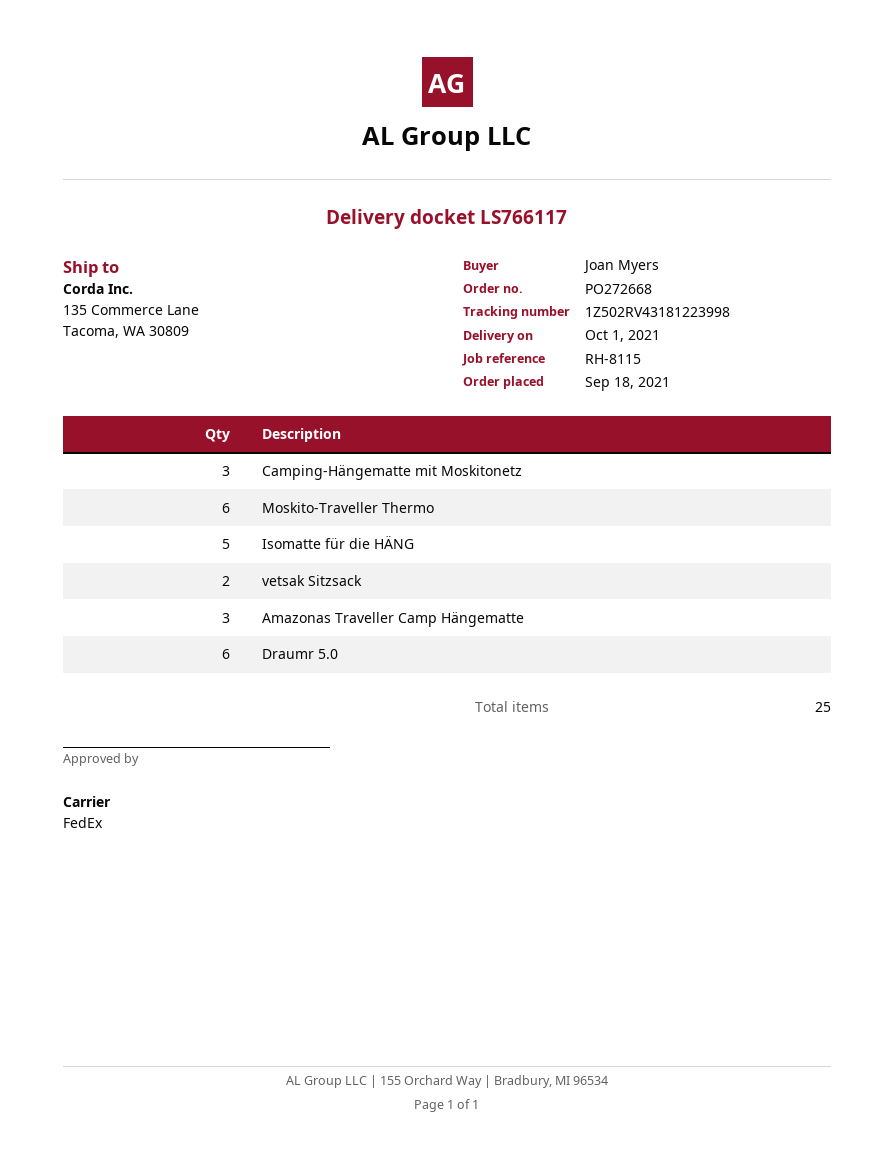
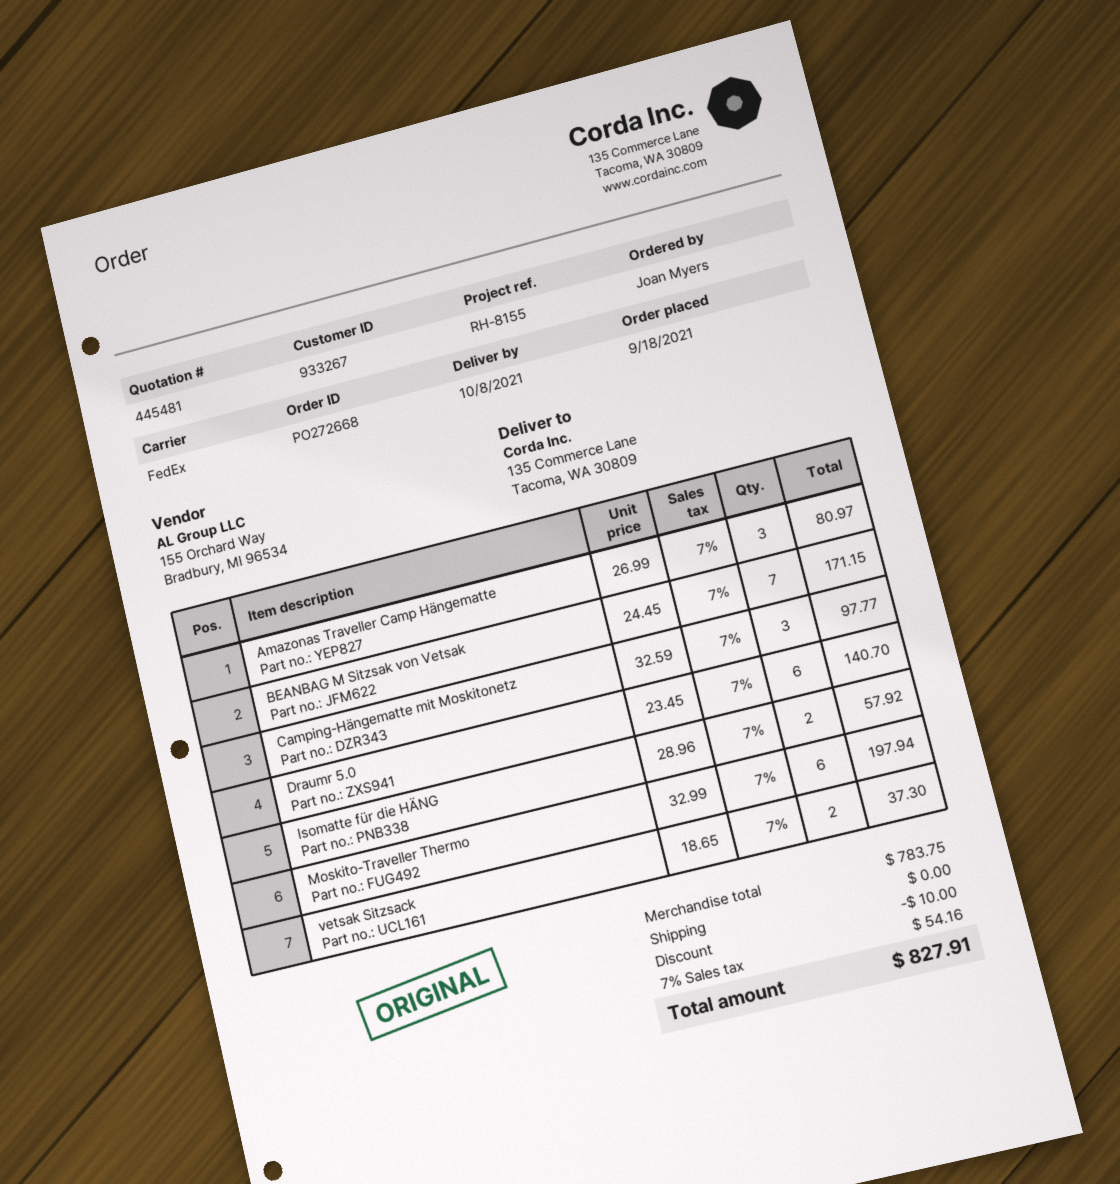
delivery date: 2021-10-01 -> 2021-10-08
reference: RH-8115 -> RH-8155
Isomatte für die HÄNG: 5 -> 2
BEANBAG M Sitzsak von Vetsak: none -> 7

